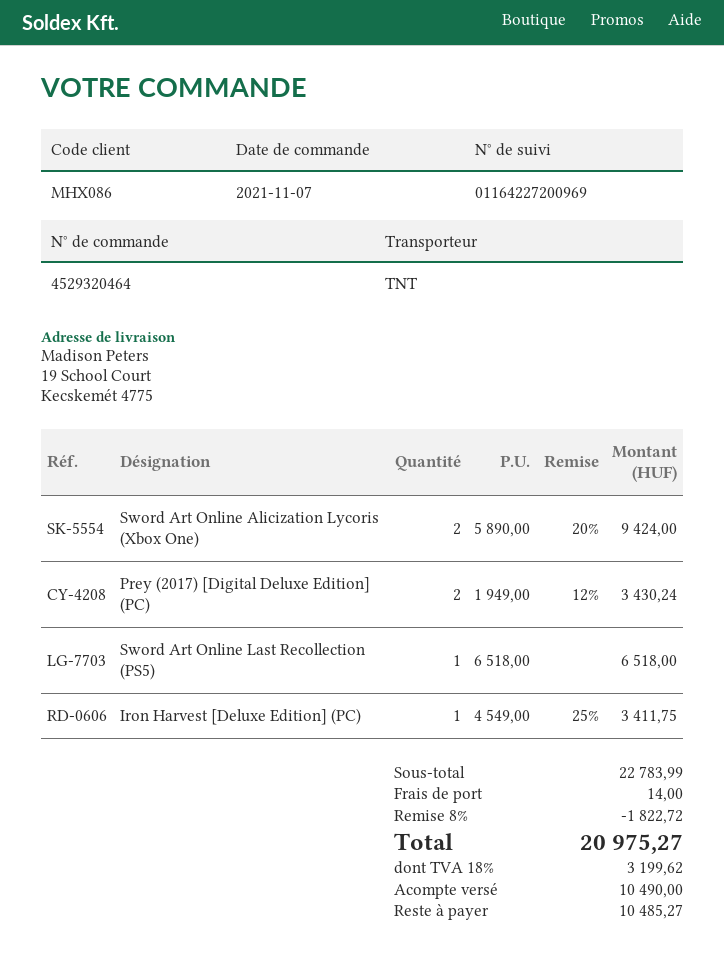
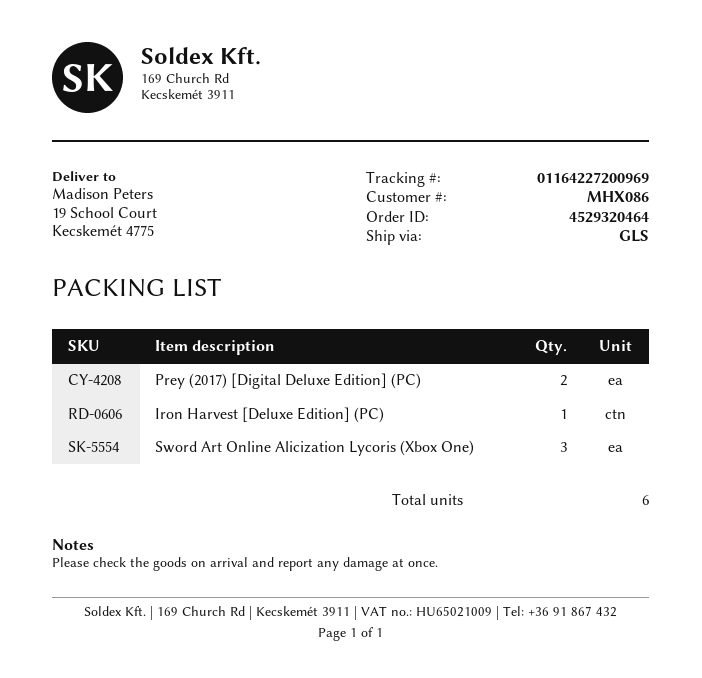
shipping method: TNT -> GLS
Sword Art Online Alicization Lycoris (Xbox One): 2 -> 3
Sword Art Online Last Recollection (PS5): 1 -> none

